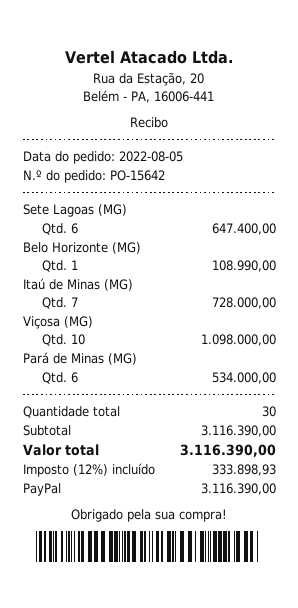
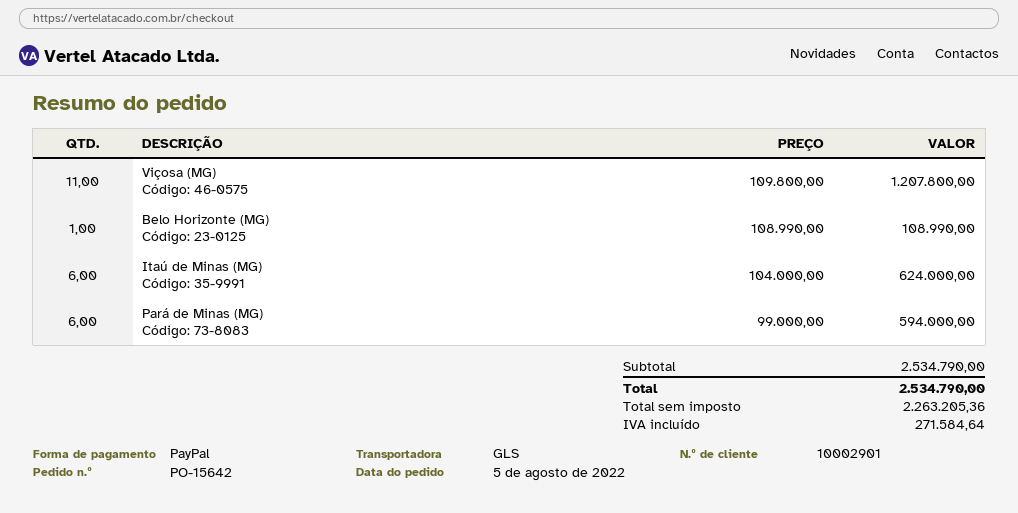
Sete Lagoas (MG): 6 for 647400.00 -> none
Itaú de Minas (MG): 7 for 728000.00 -> 6 for 624000.00
Viçosa (MG): 10 for 1098000.00 -> 11 for 1207800.00
Pará de Minas (MG): 6 for 534000.00 -> 6 for 594000.00
subtotal: 3116390.00 -> 2534790.00
tax: 333898.93 -> 271584.64
total: 3116390.00 -> 2534790.00

